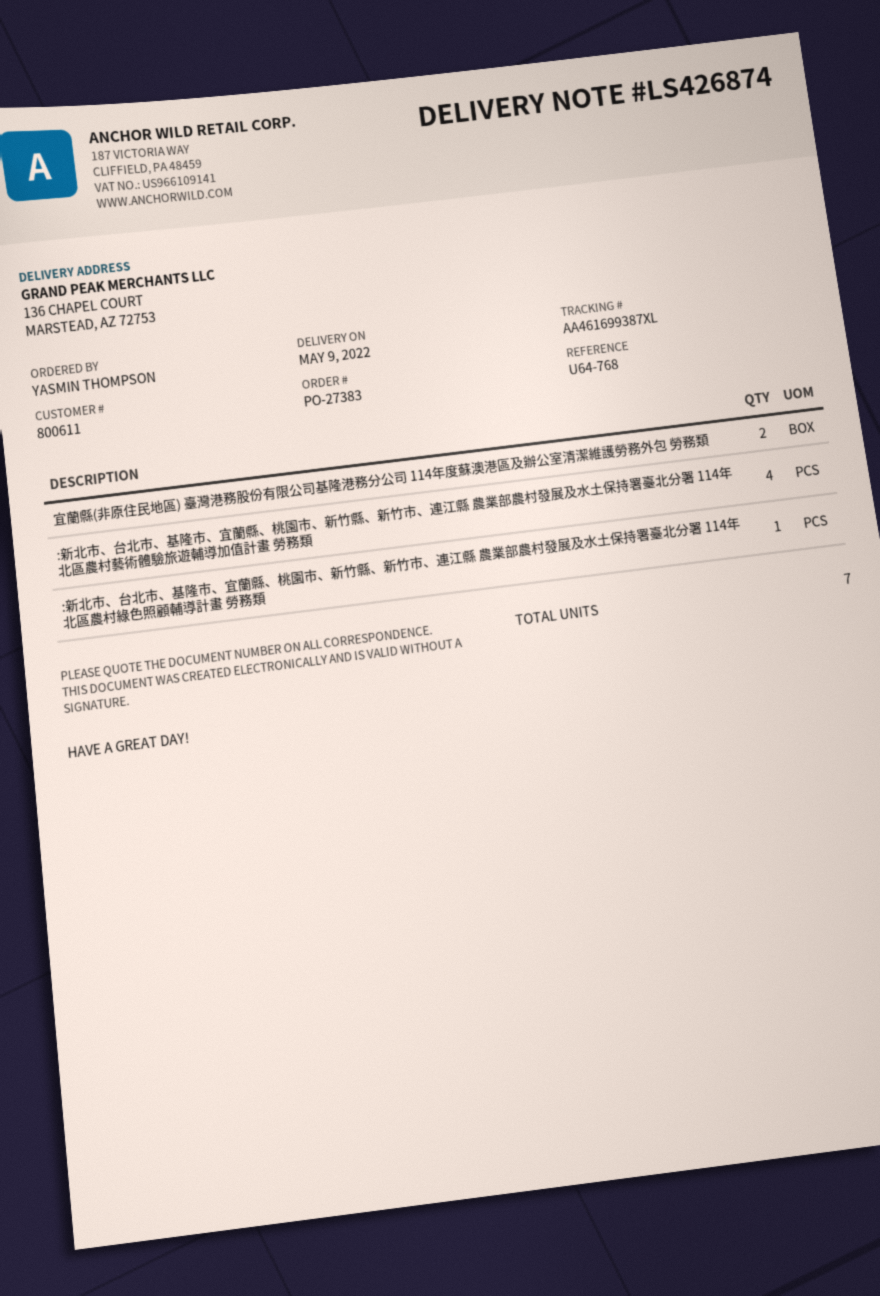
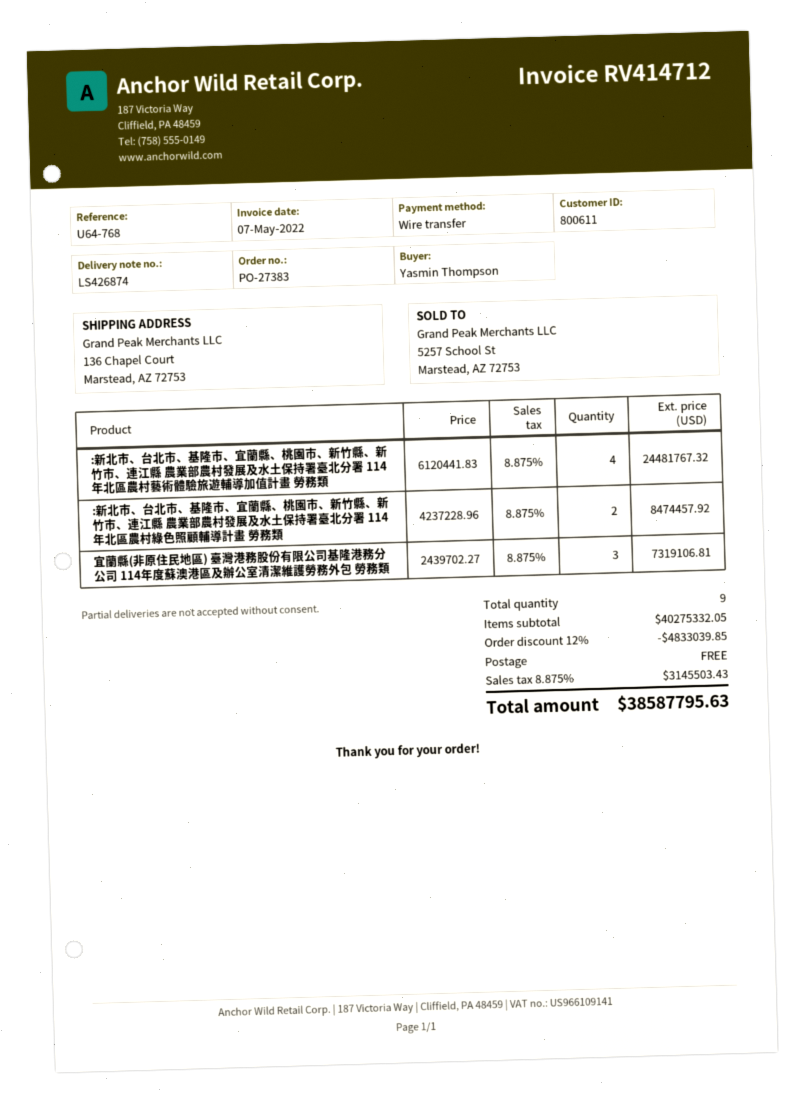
宜蘭縣(非原住民地區) 臺灣港務股份有限公司基隆港務分公司 114年度蘇澳港區及辦公室清潔維護勞務外包 勞務類: 2 -> 3
:新北市、台北市、基隆市、宜蘭縣、桃園市、新竹縣、新竹市、連江縣 農業部農村發展及水土保持署臺北分署 114年北區農村綠色照顧輔導計畫 勞務類: 1 -> 2
total quantity: 7 -> 9

